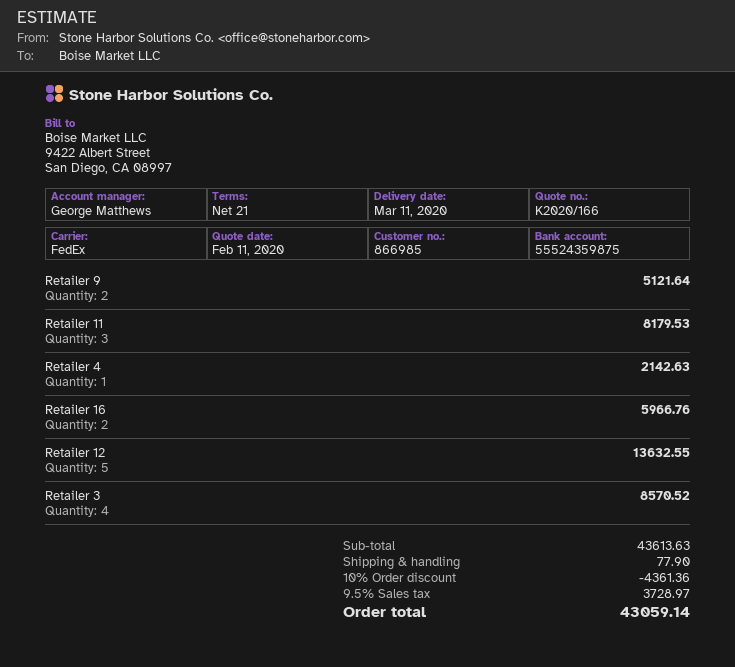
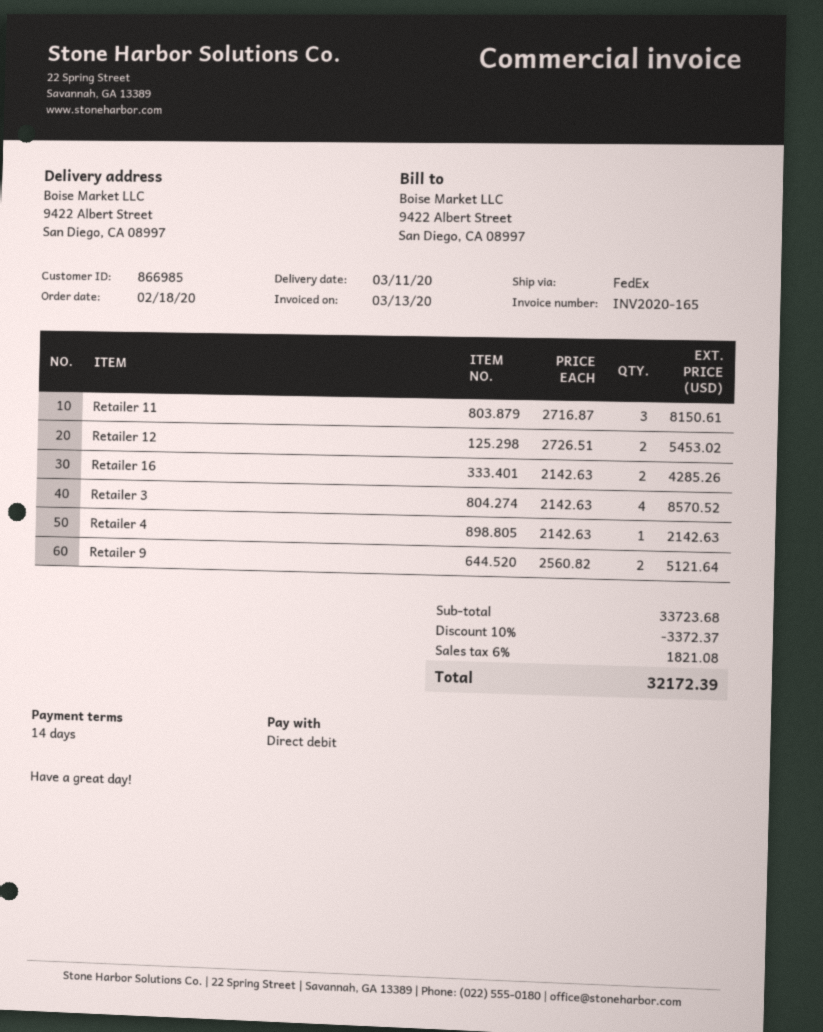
payment terms: 21 days -> 14 days
Retailer 11: 3 for 8179.53 -> 3 for 8150.61
Retailer 16: 2 for 5966.76 -> 2 for 4285.26
Retailer 12: 5 for 13632.55 -> 2 for 5453.02
subtotal: 43613.63 -> 33723.68
discount: 10% = 4361.36 -> 10% = 3372.37
shipping: 77.90 -> none
tax: 9.5% = 3728.97 -> 6% = 1821.08
total: 43059.14 -> 32172.39

